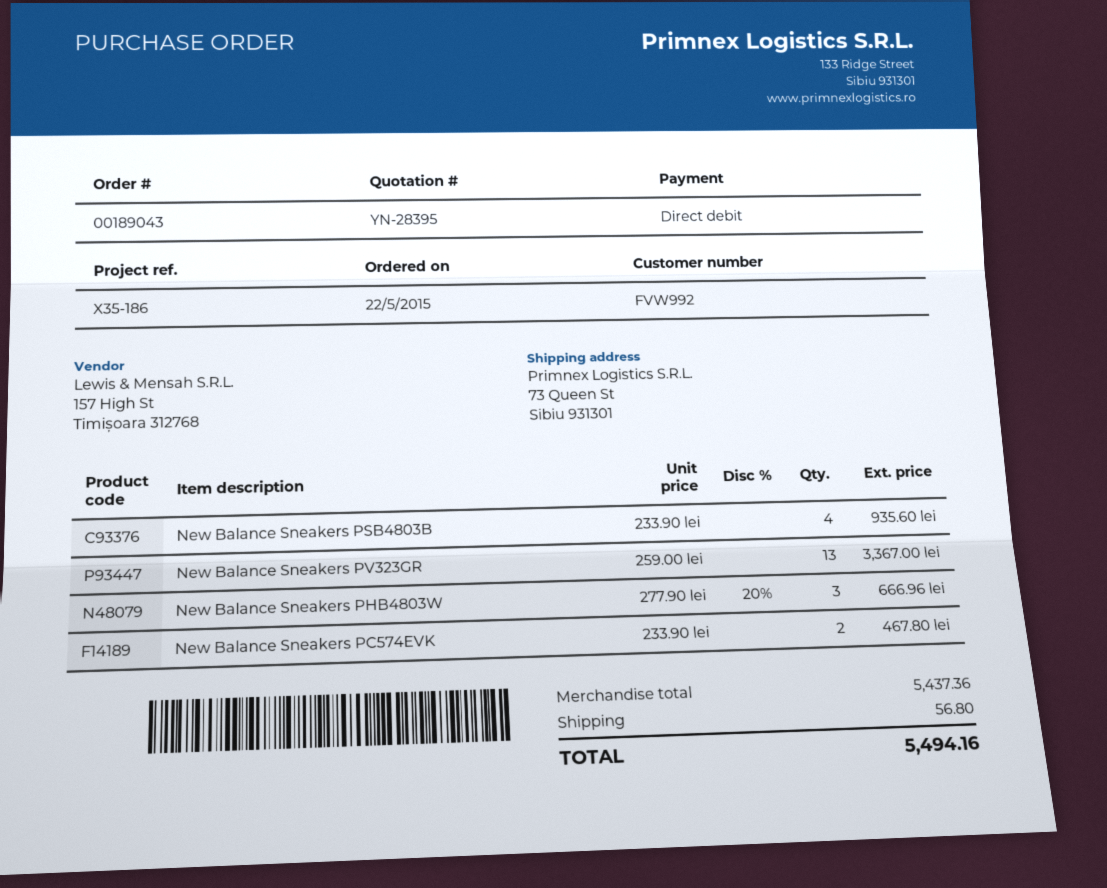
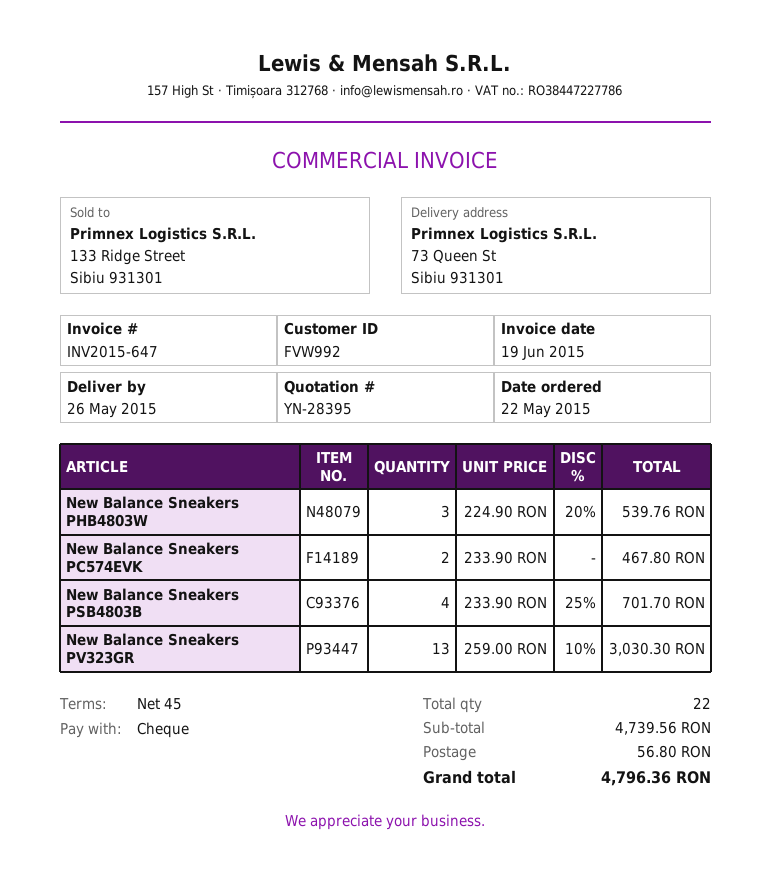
payment method: direct debit -> cheque
New Balance Sneakers PSB4803B: 4 x 233.90 = 935.60 -> 4 x 233.90 - 25% = 701.70
New Balance Sneakers PV323GR: 13 x 259.00 = 3367.00 -> 13 x 259.00 - 10% = 3030.30
New Balance Sneakers PHB4803W: 3 x 277.90 - 20% = 666.96 -> 3 x 224.90 - 20% = 539.76
subtotal: 5437.36 -> 4739.56
total: 5494.16 -> 4796.36

